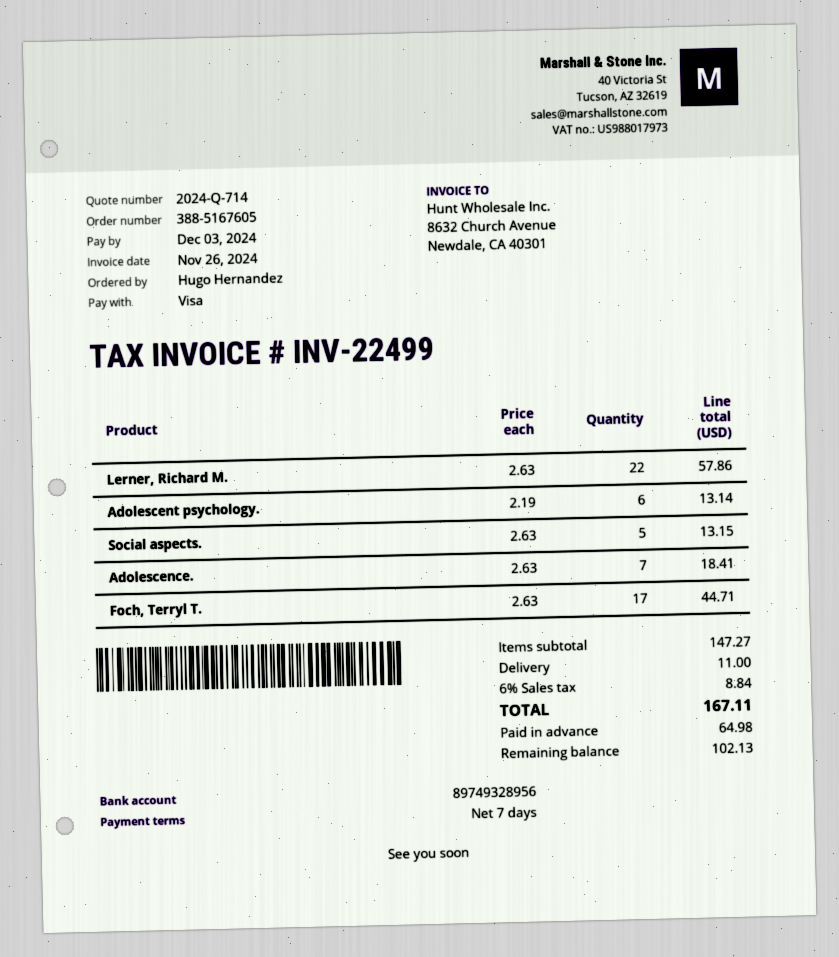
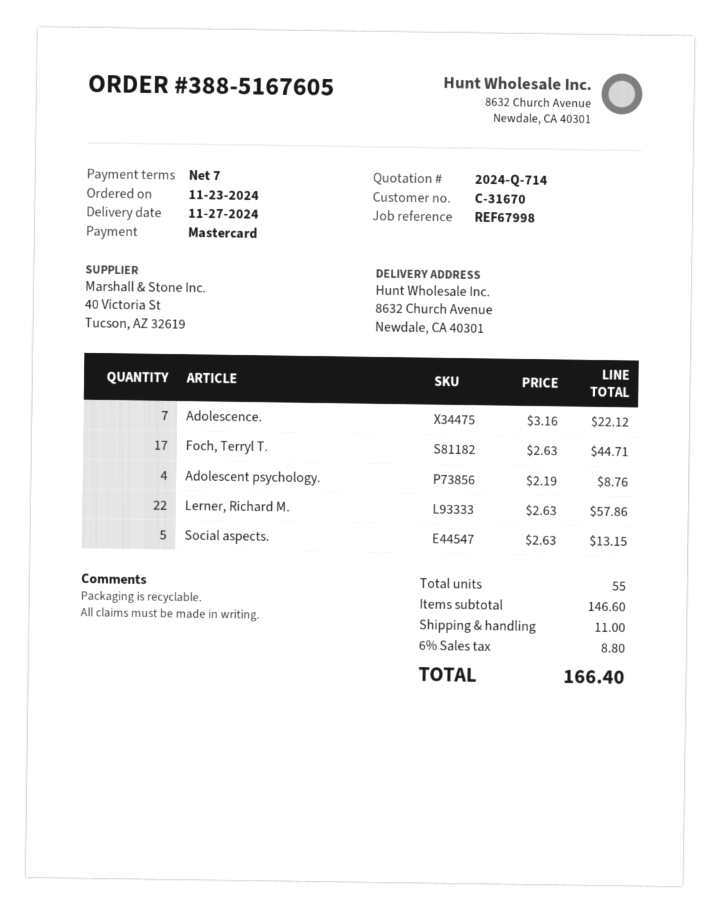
payment method: Visa -> Mastercard
Adolescent psychology.: 6 x 2.19 = 13.14 -> 4 x 2.19 = 8.76
Adolescence.: 7 x 2.63 = 18.41 -> 7 x 3.16 = 22.12
subtotal: 147.27 -> 146.60
tax: 6% = 8.84 -> 6% = 8.80
total: 167.11 -> 166.40

